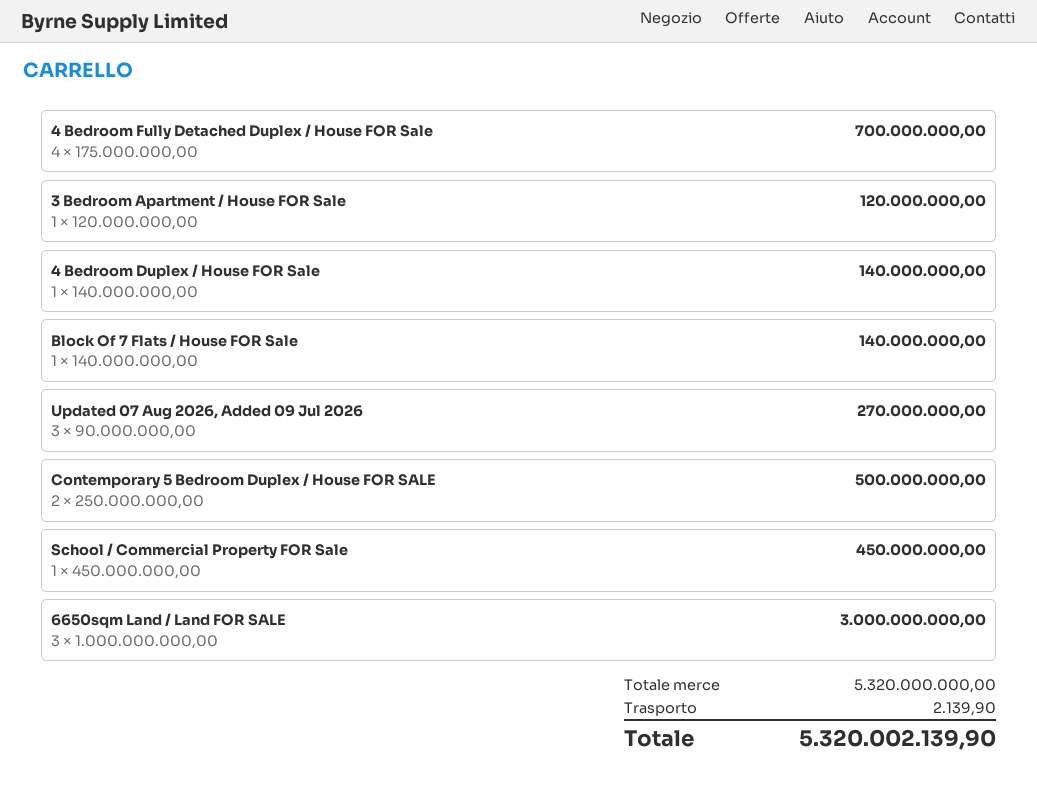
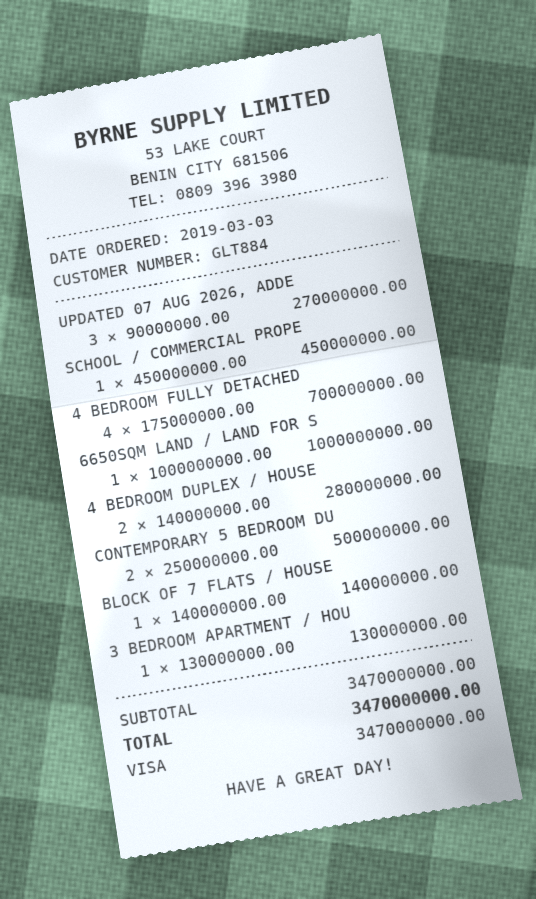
3 Bedroom Apartment / House FOR Sale: 1 x 120000000.00 = 120000000.00 -> 1 x 130000000.00 = 130000000.00
4 Bedroom Duplex / House FOR Sale: 1 x 140000000.00 = 140000000.00 -> 2 x 140000000.00 = 280000000.00
6650sqm Land / Land FOR SALE: 3 x 1000000000.00 = 3000000000.00 -> 1 x 1000000000.00 = 1000000000.00
subtotal: 5320000000.00 -> 3470000000.00
shipping: 2139.90 -> none
total: 5320002139.90 -> 3470000000.00

